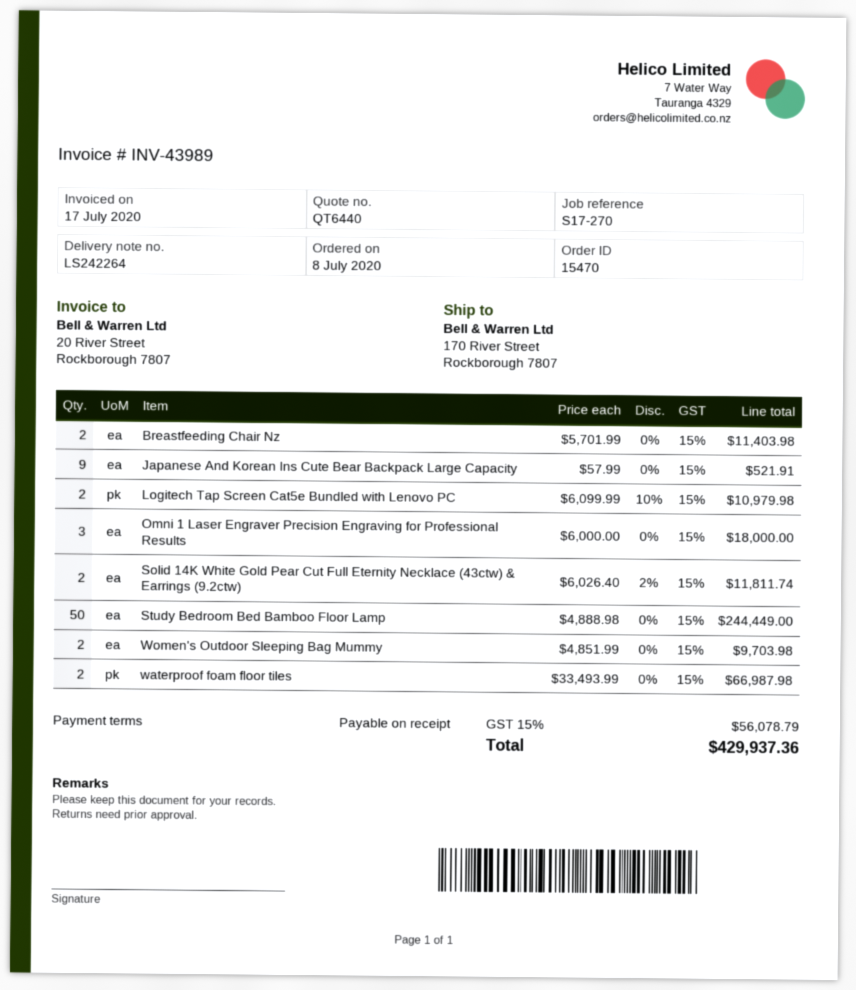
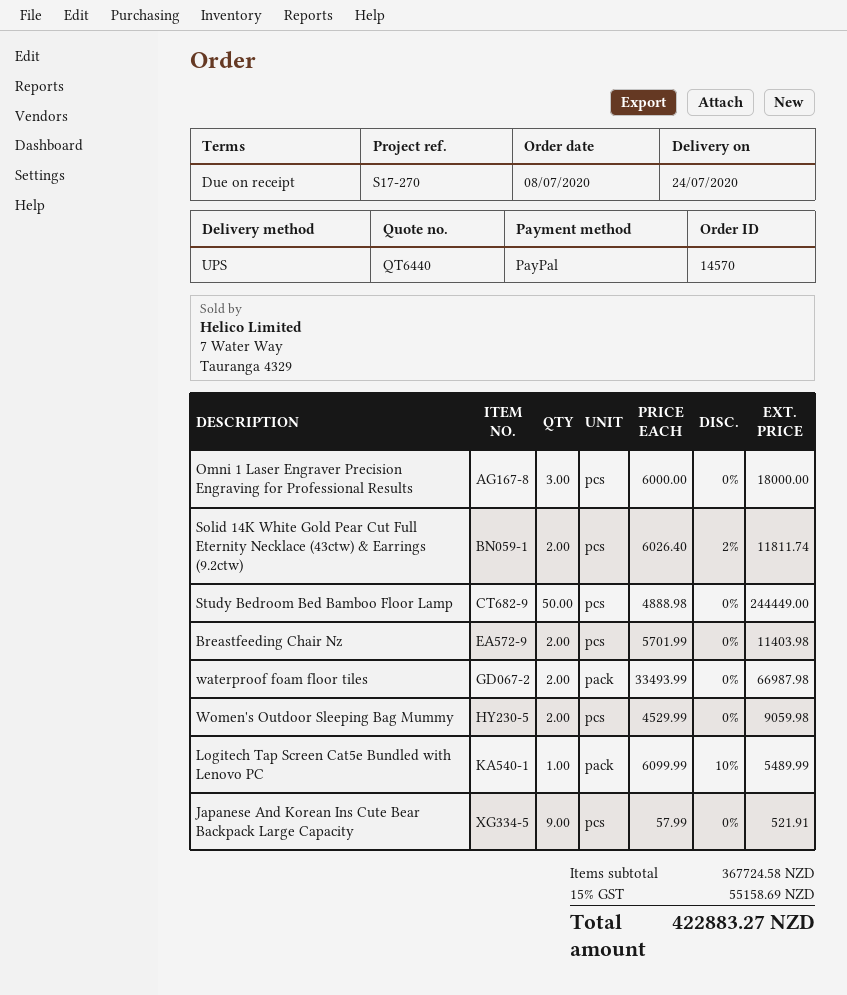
order number: 15470 -> 14570
Logitech Tap Screen Cat5e Bundled with Lenovo PC: 2 x 6099.99 - 10% = 10979.98 -> 1 x 6099.99 - 10% = 5489.99
Women's Outdoor Sleeping Bag Mummy: 2 x 4851.99 = 9703.98 -> 2 x 4529.99 = 9059.98
tax: 15% = 56078.79 -> 15% = 55158.69
total: 429937.36 -> 422883.27

